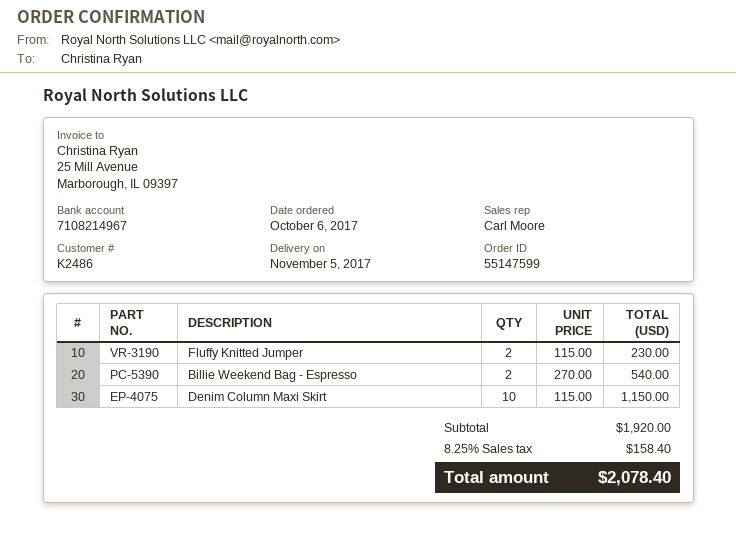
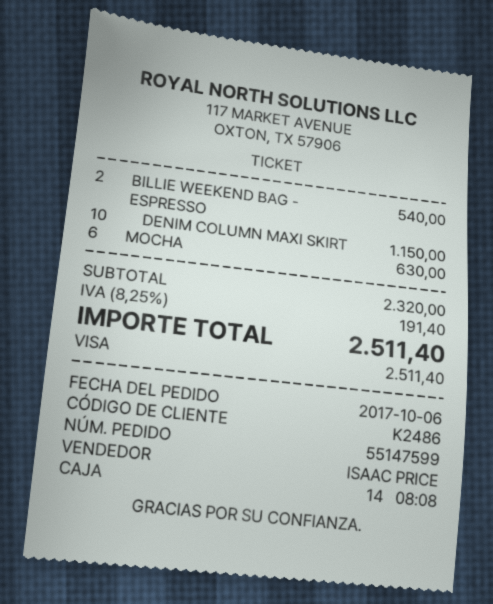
sales rep: Carl Moore -> ISAAC PRICE
Fluffy Knitted Jumper: 2 for 230.00 -> none
MOCHA: none -> 6 for 630.00
subtotal: 1920.00 -> 2320.00
tax: 8.25% = 158.40 -> 8.25% = 191.40
total: 2078.40 -> 2511.40

